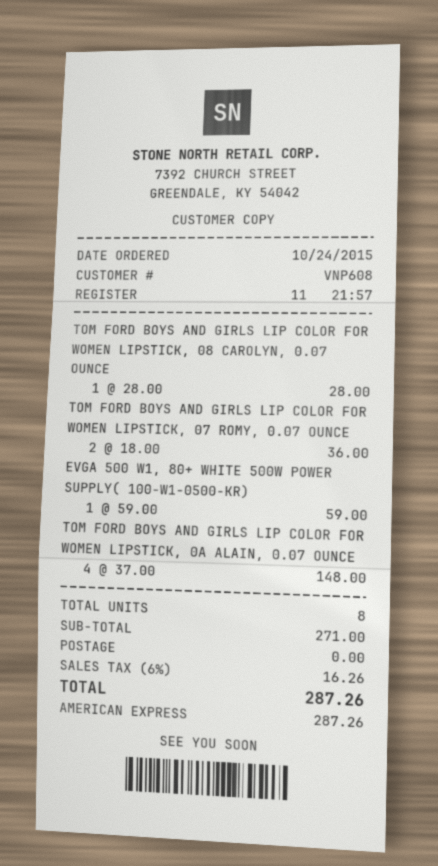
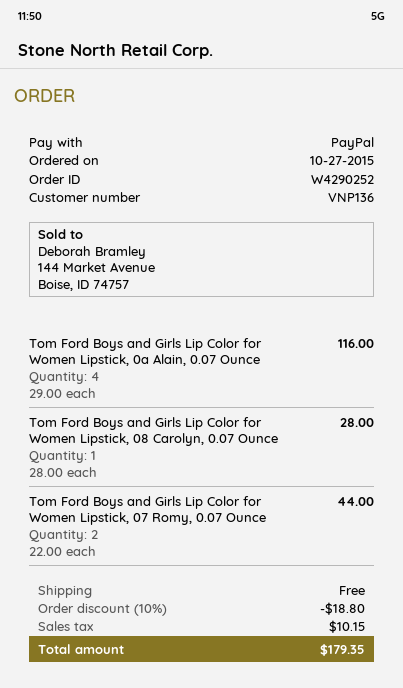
order date: 2015-10-24 -> 2015-10-27
customer number: VNP608 -> VNP136
payment method: American Express -> PayPal
TOM FORD BOYS AND GIRLS LIP COLOR FOR WOMEN LIPSTICK, 07 ROMY, 0.07 OUNCE: 2 x 18.00 = 36.00 -> 2 x 22.00 = 44.00
EVGA 500 W1, 80+ WHITE 500W POWER SUPPLY( 100-W1-0500-KR): 1 x 59.00 = 59.00 -> none
TOM FORD BOYS AND GIRLS LIP COLOR FOR WOMEN LIPSTICK, 0A ALAIN, 0.07 OUNCE: 4 x 37.00 = 148.00 -> 4 x 29.00 = 116.00
discount: none -> 10% = 18.80
tax: 16.26 -> 10.15
total: 287.26 -> 179.35

